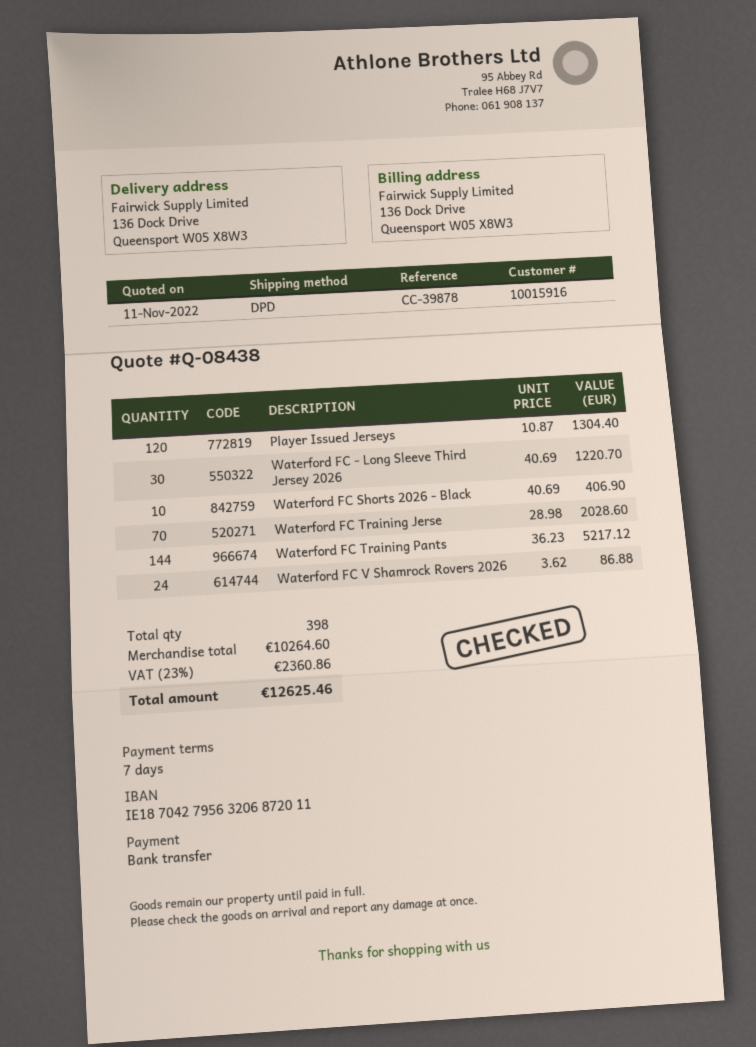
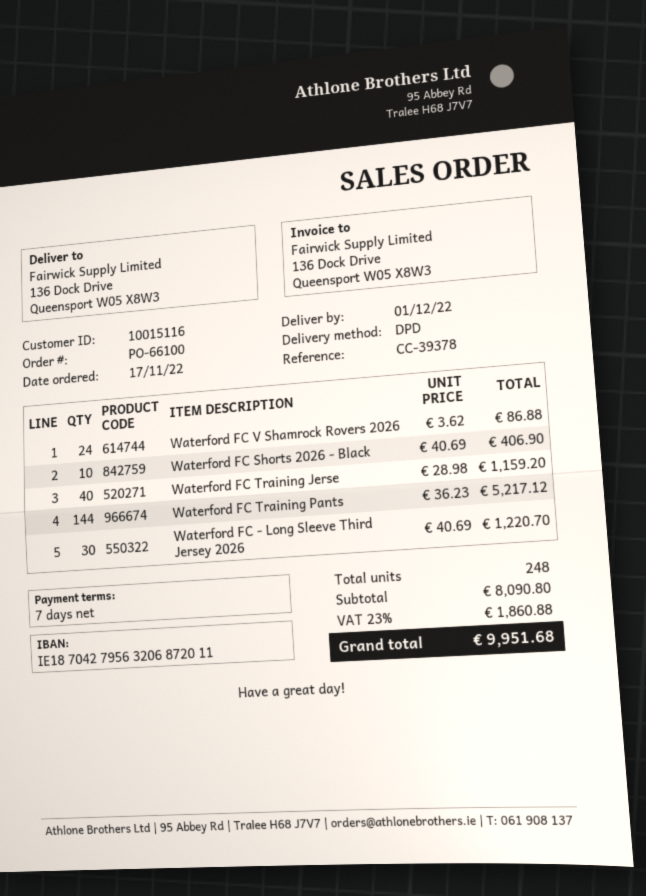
customer number: 10015916 -> 10015116
reference: CC-39878 -> CC-39378
Player Issued Jerseys: 120 x 10.87 = 1304.40 -> none
Waterford FC Training Jerse: 70 x 28.98 = 2028.60 -> 40 x 28.98 = 1159.20
total quantity: 398 -> 248
subtotal: 10264.60 -> 8090.80
tax: 23% = 2360.86 -> 23% = 1860.88
total: 12625.46 -> 9951.68

